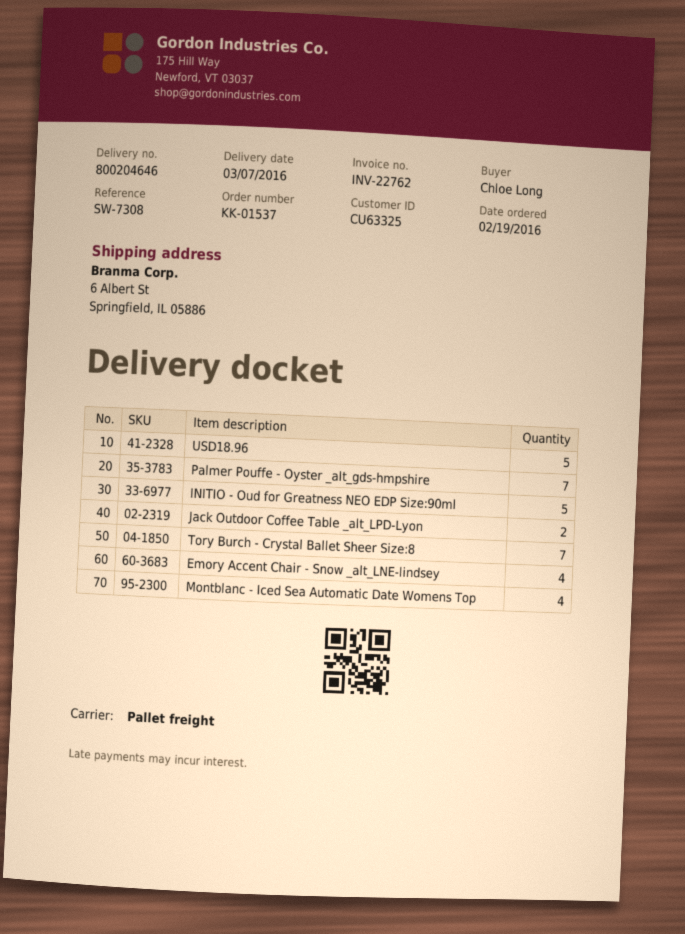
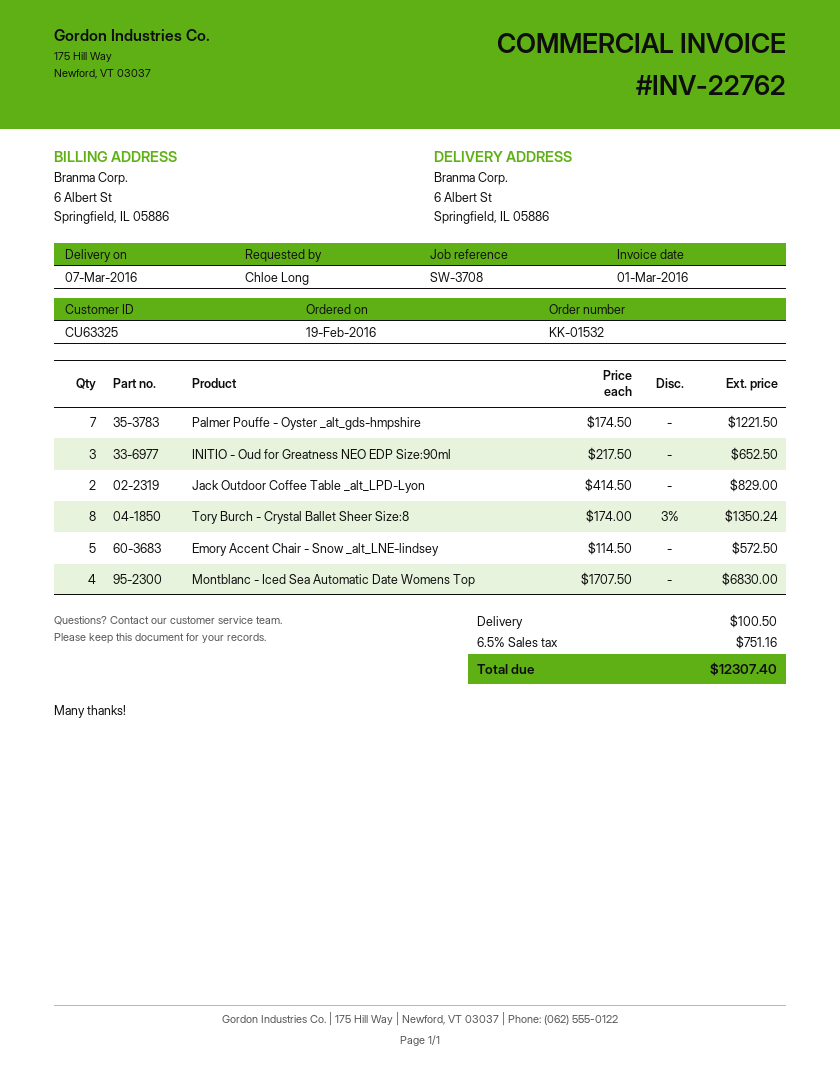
order number: KK-01537 -> KK-01532
reference: SW-7308 -> SW-3708
USD18.96: 5 -> none
INITIO - Oud for Greatness NEO EDP Size:90ml: 5 -> 3
Tory Burch - Crystal Ballet Sheer Size:8: 7 -> 8
Emory Accent Chair - Snow _alt_LNE-lindsey: 4 -> 5

